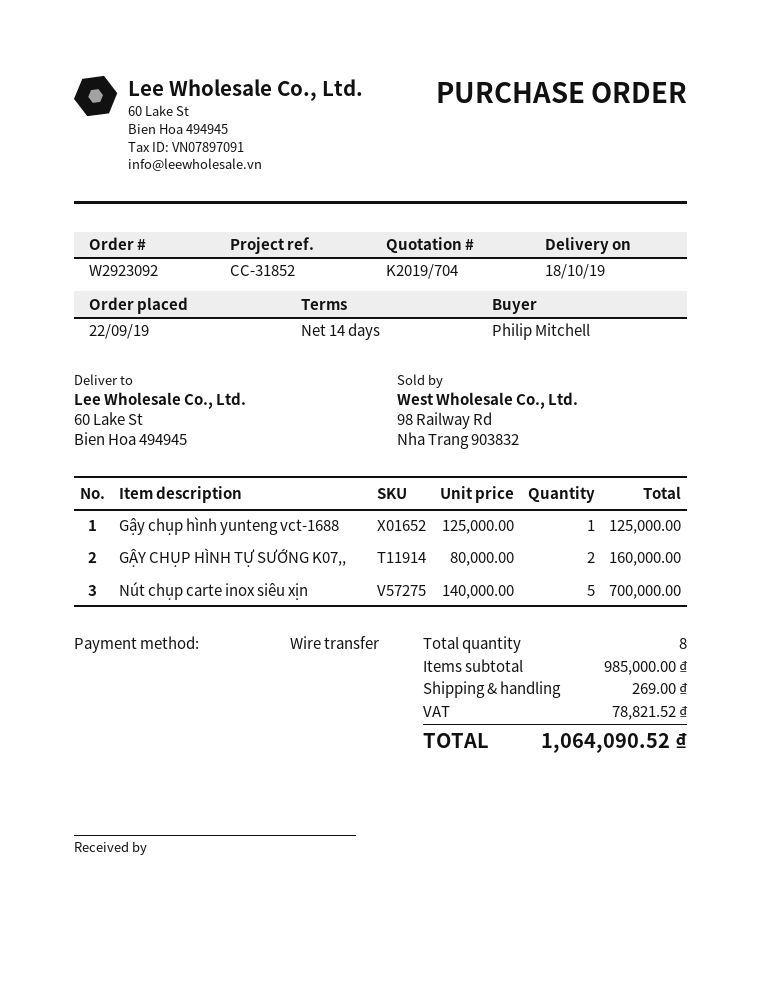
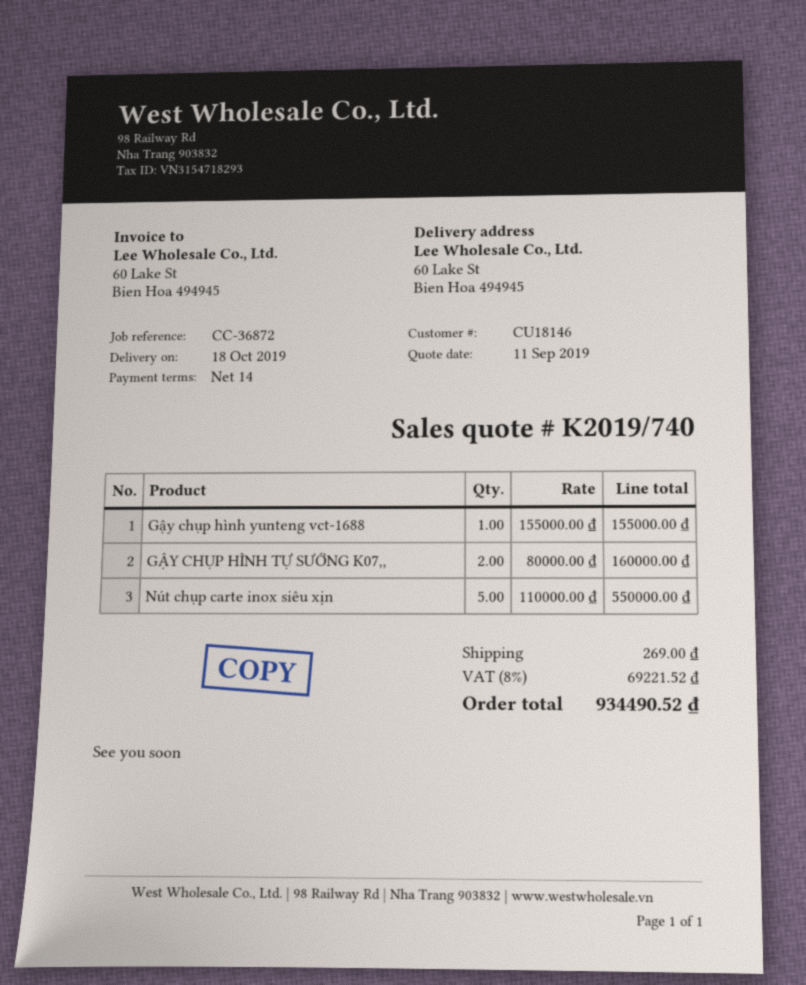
quote number: K2019/704 -> K2019/740
reference: CC-31852 -> CC-36872
Gậy chụp hình yunteng vct-1688: 1 x 125000.00 = 125000.00 -> 1 x 155000.00 = 155000.00
Nút chụp carte inox siêu xịn: 5 x 140000.00 = 700000.00 -> 5 x 110000.00 = 550000.00
tax: 78821.52 -> 69221.52
total: 1064090.52 -> 934490.52

